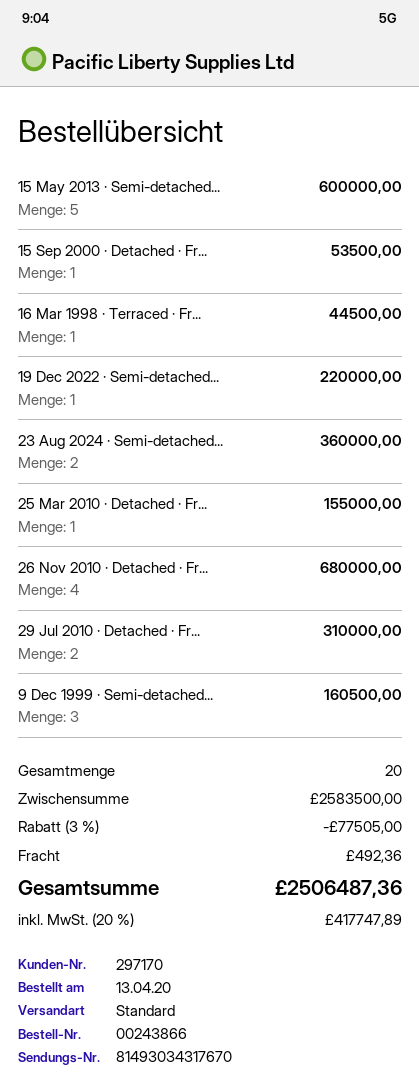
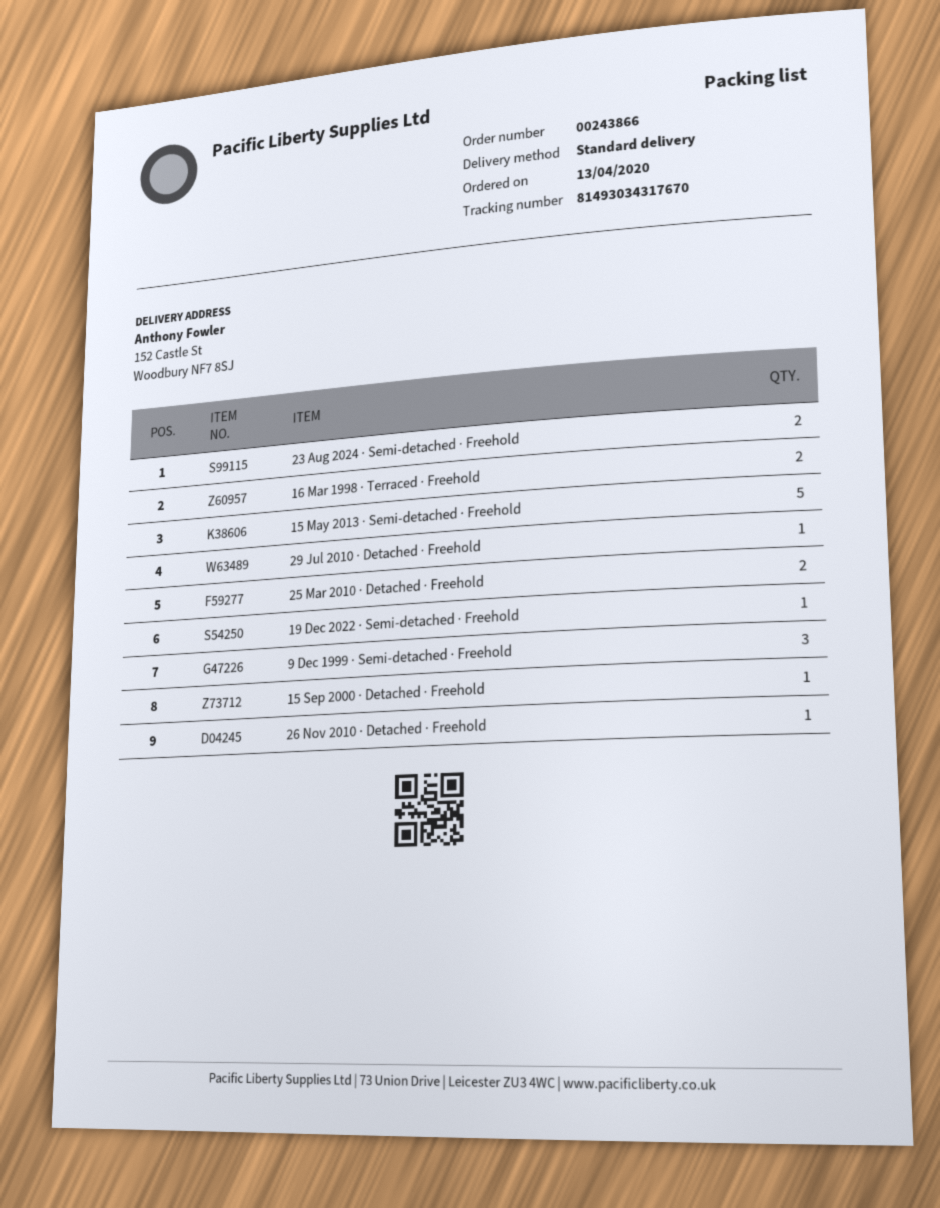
16 Mar 1998 · Terraced · Fr...: 1 -> 2
25 Mar 2010 · Detached · Fr...: 1 -> 2
26 Nov 2010 · Detached · Fr...: 4 -> 1
29 Jul 2010 · Detached · Fr...: 2 -> 1

